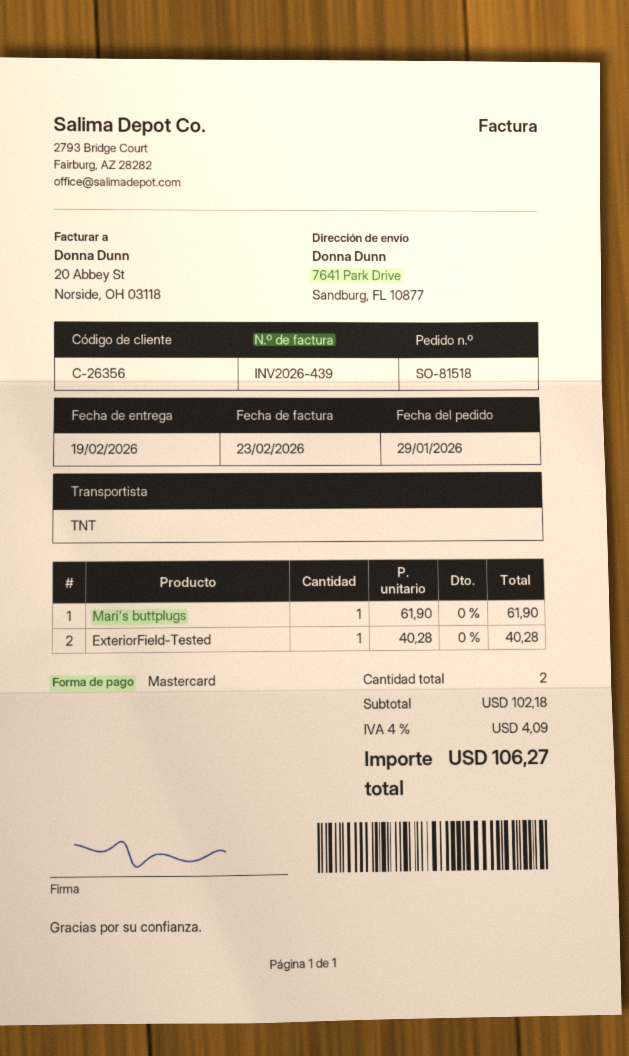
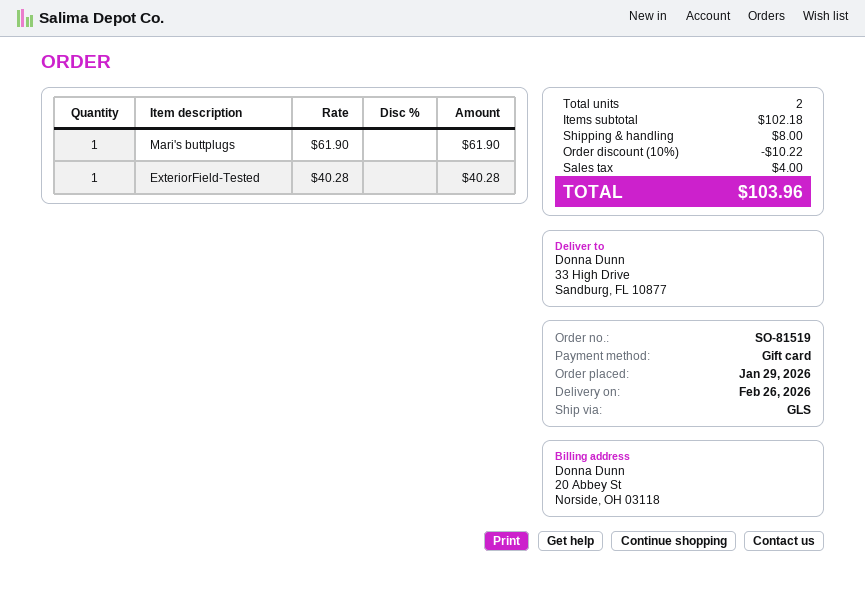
order number: SO-81518 -> SO-81519
delivery date: 2026-02-19 -> 2026-02-26
payment method: Mastercard -> gift card
shipping method: TNT -> GLS
ship to: 7641 Park Drive, Sandburg, FL 10877 -> 33 High Drive, Sandburg, FL 10877
discount: none -> 10% = 10.22
shipping: none -> 8.00
tax: 4.09 -> 4.00
total: 106.27 -> 103.96

